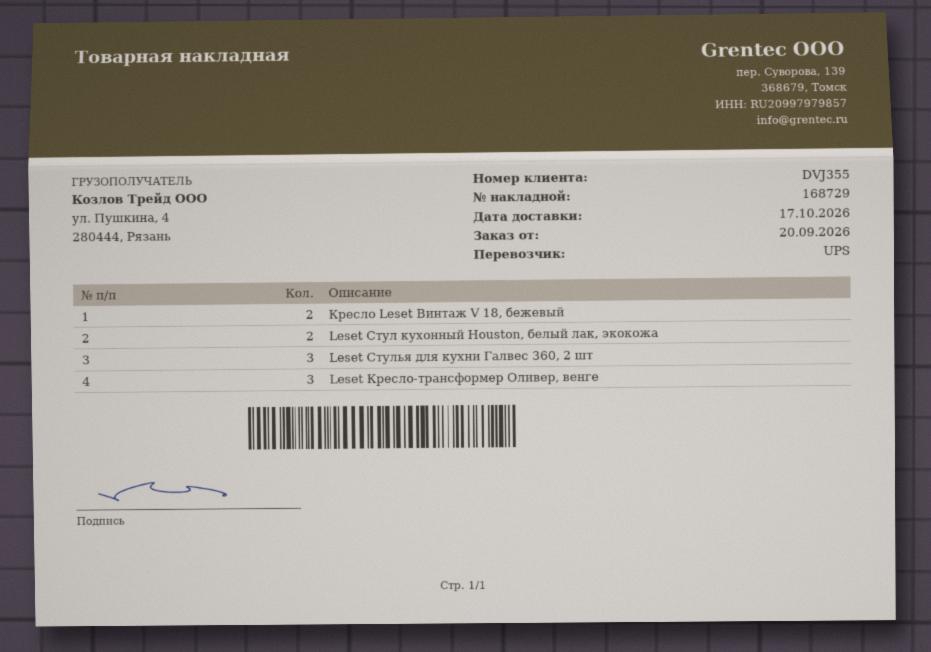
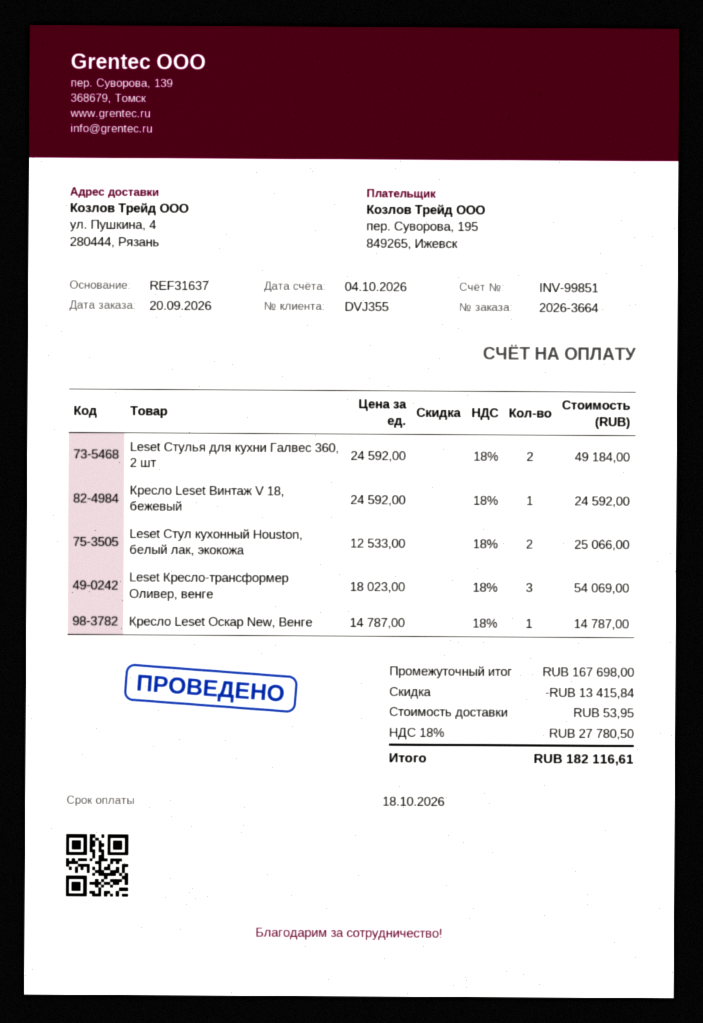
Кресло Leset Винтаж V 18, бежевый: 2 -> 1
Leset Стулья для кухни Галвес 360, 2 шт: 3 -> 2
Кресло Leset Оскар New, Венге: none -> 1

